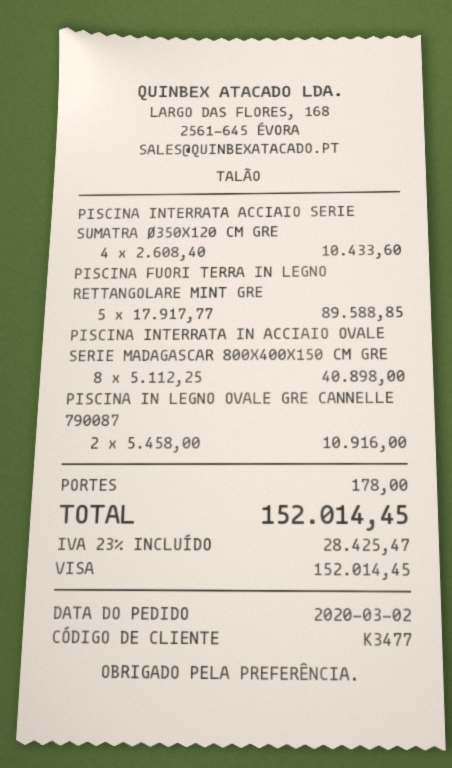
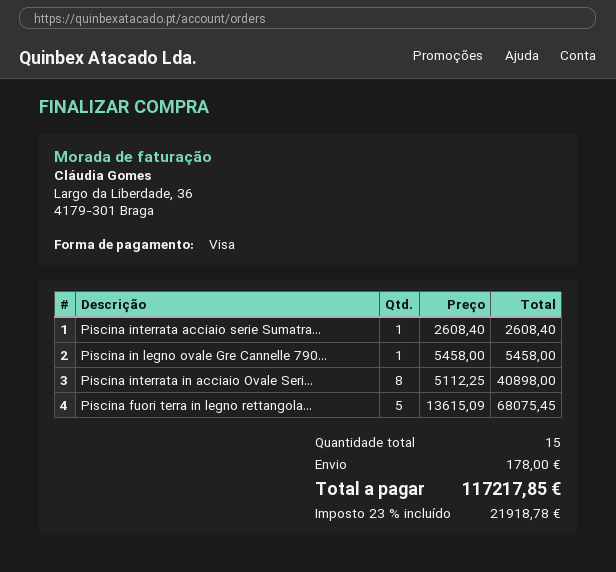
PISCINA INTERRATA ACCIAIO SERIE SUMATRA Ø350X120 CM GRE: 4 x 2608.40 = 10433.60 -> 1 x 2608.40 = 2608.40
PISCINA FUORI TERRA IN LEGNO RETTANGOLARE MINT GRE: 5 x 17917.77 = 89588.85 -> 5 x 13615.09 = 68075.45
PISCINA IN LEGNO OVALE GRE CANNELLE 790087: 2 x 5458.00 = 10916.00 -> 1 x 5458.00 = 5458.00
tax: 23% = 28425.47 -> 23% = 21918.78
total: 152014.45 -> 117217.85

